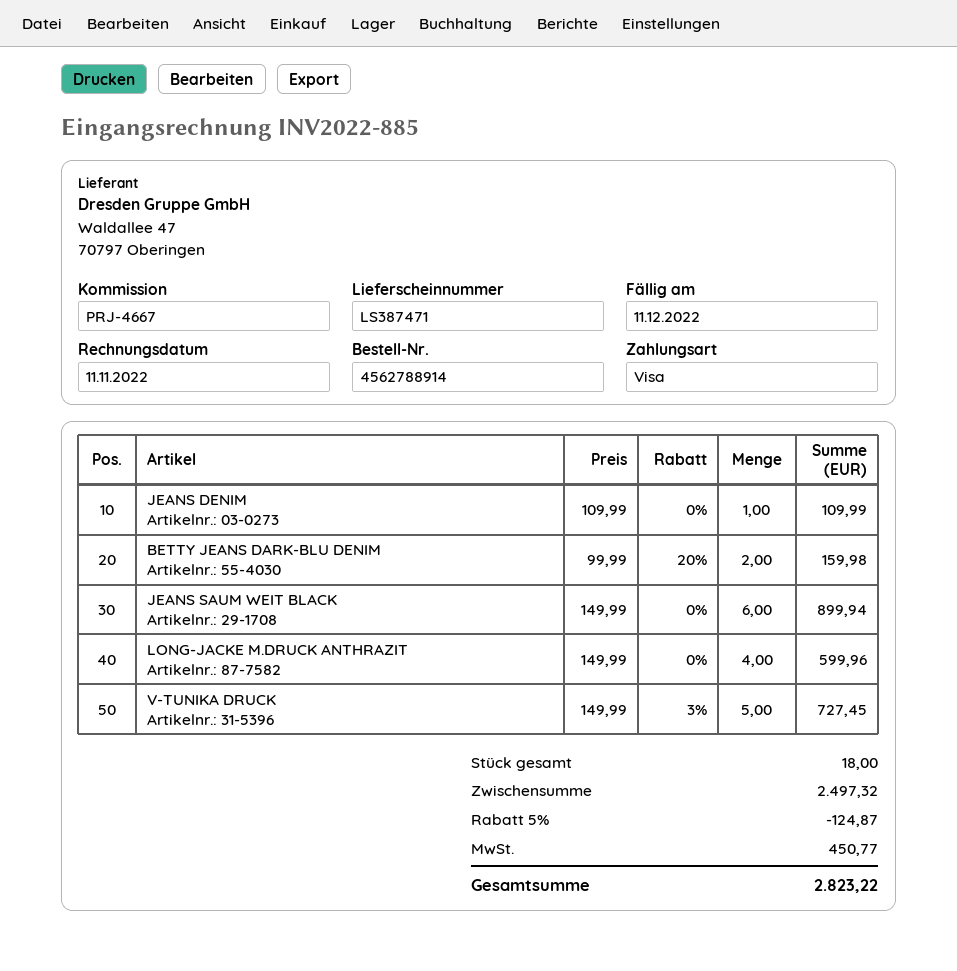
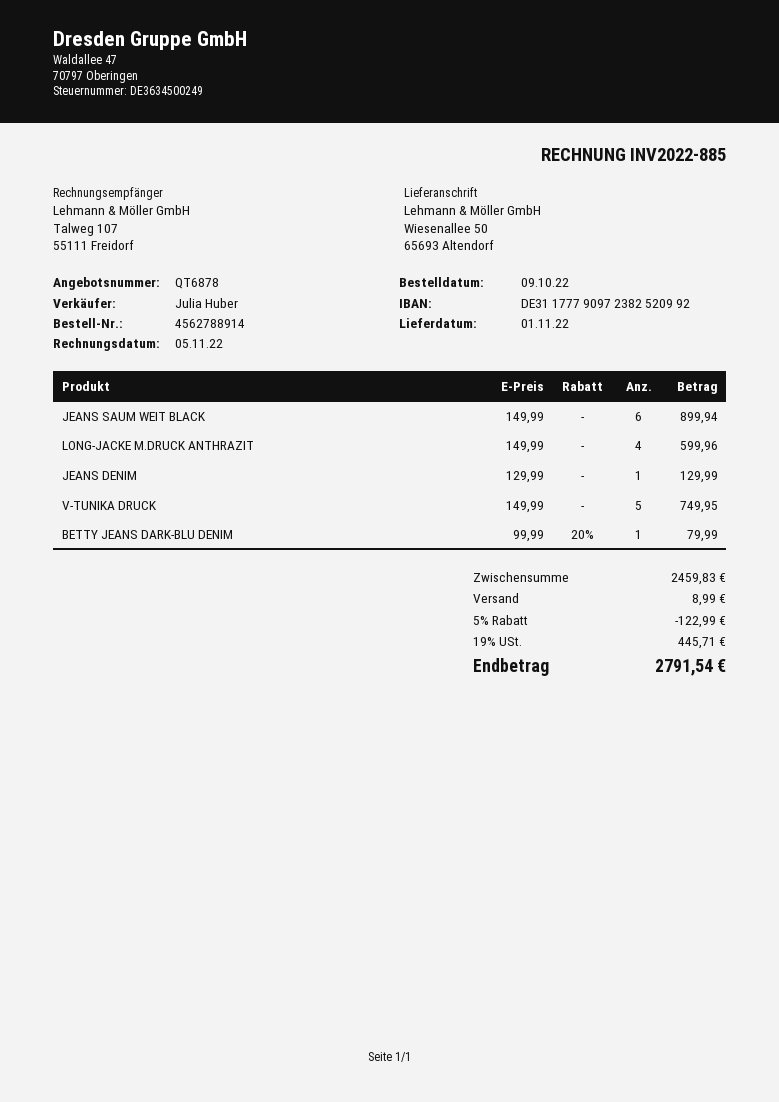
invoice date: 2022-11-11 -> 2022-11-05
JEANS DENIM: 1 x 109.99 = 109.99 -> 1 x 129.99 = 129.99
BETTY JEANS DARK-BLU DENIM: 2 x 99.99 - 20% = 159.98 -> 1 x 99.99 - 20% = 79.99
V-TUNIKA DRUCK: 5 x 149.99 - 3% = 727.45 -> 5 x 149.99 = 749.95
subtotal: 2497.32 -> 2459.83
discount: 5% = 124.87 -> 5% = 122.99
shipping: none -> 8.99
tax: 450.77 -> 445.71
total: 2823.22 -> 2791.54

